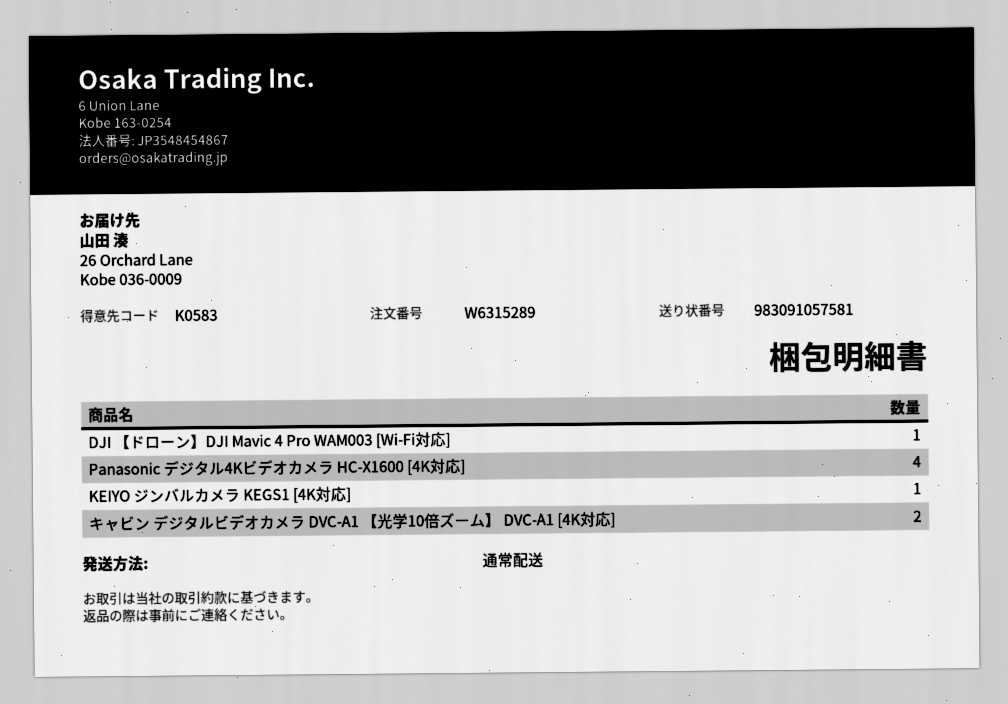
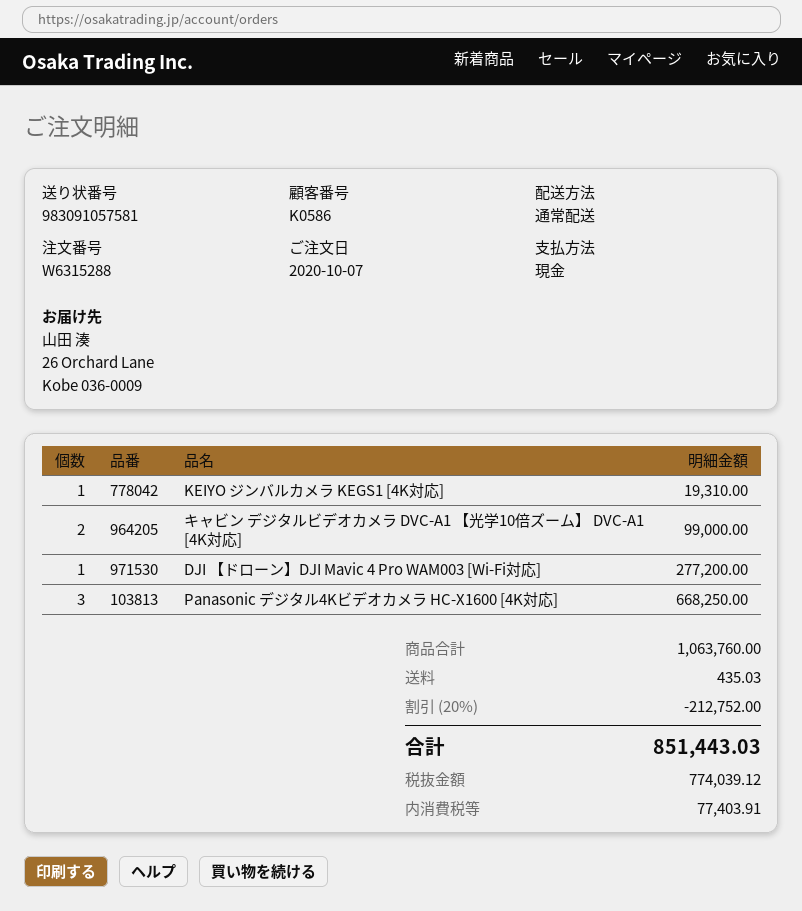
order number: W6315289 -> W6315288
customer number: K0583 -> K0586
Panasonic デジタル4Kビデオカメラ HC-X1600 [4K対応]: 4 -> 3

